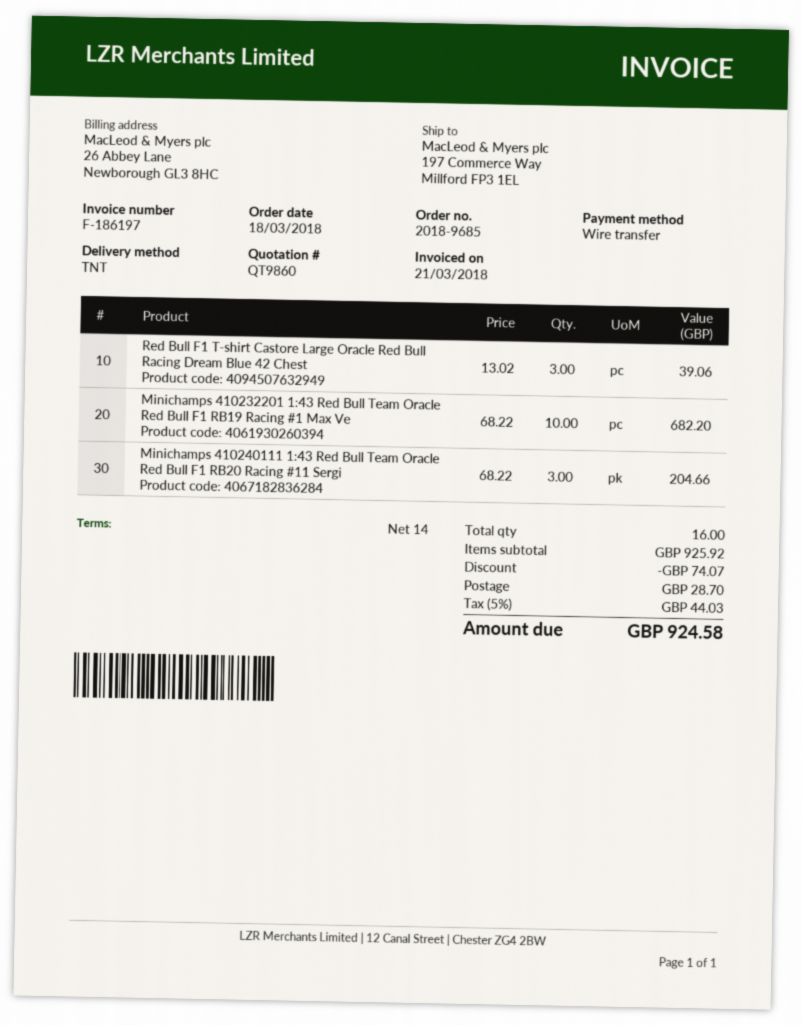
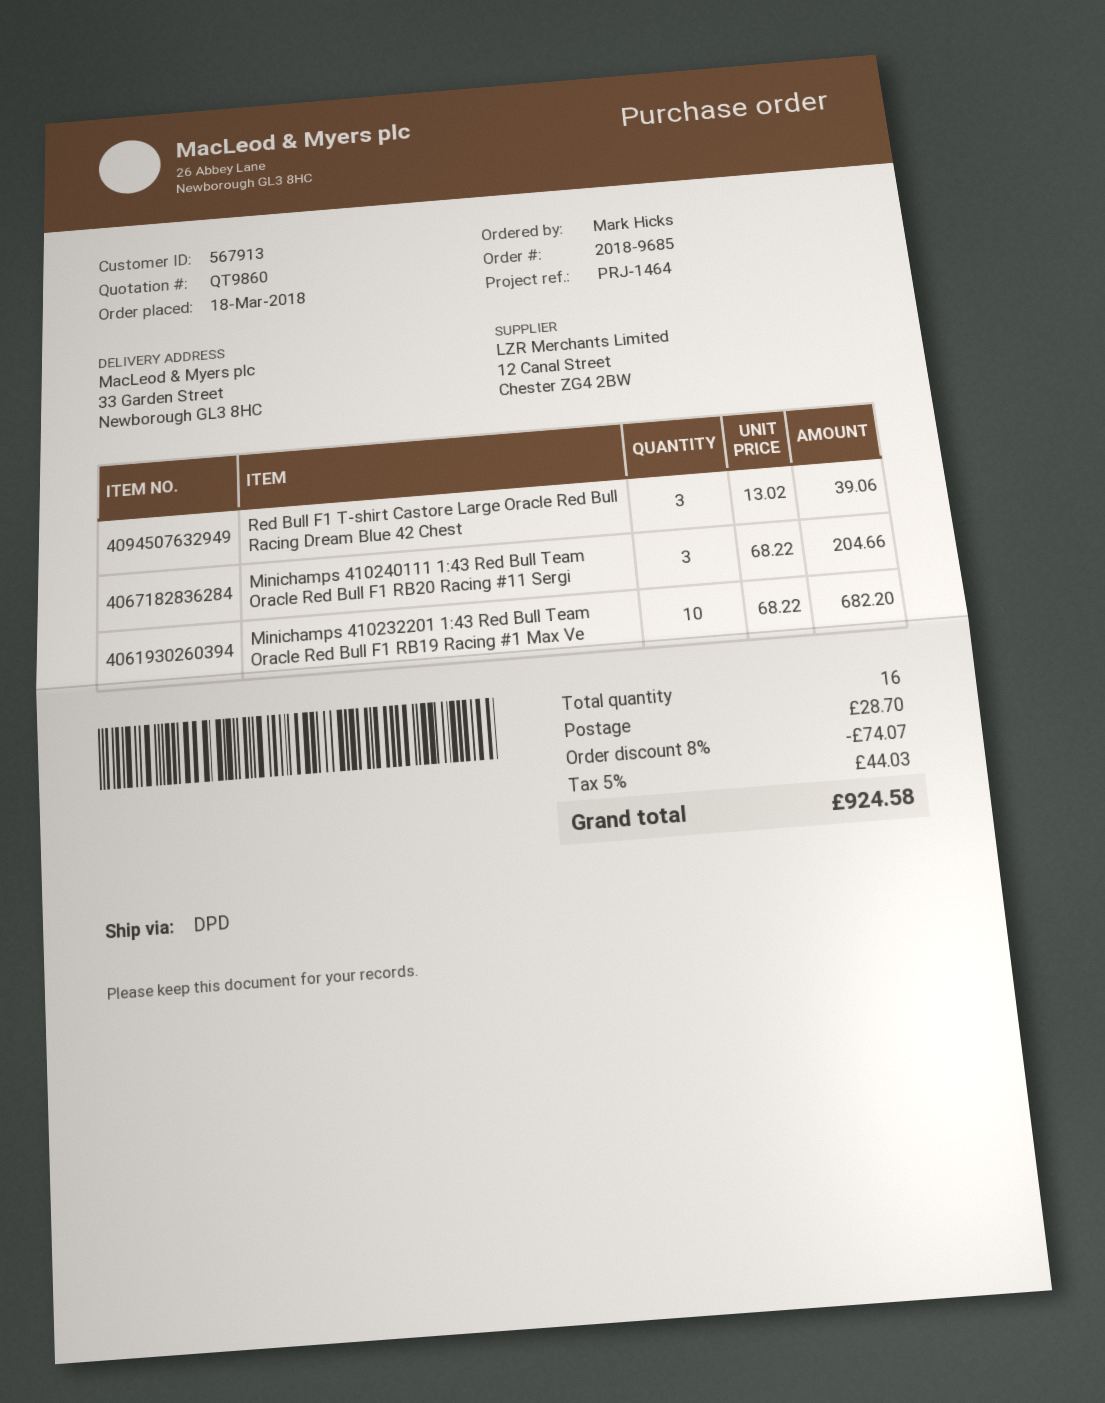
shipping method: TNT -> DPD
ship to: 197 Commerce Way, Millford FP3 1EL -> 33 Garden Street, Newborough GL3 8HC

